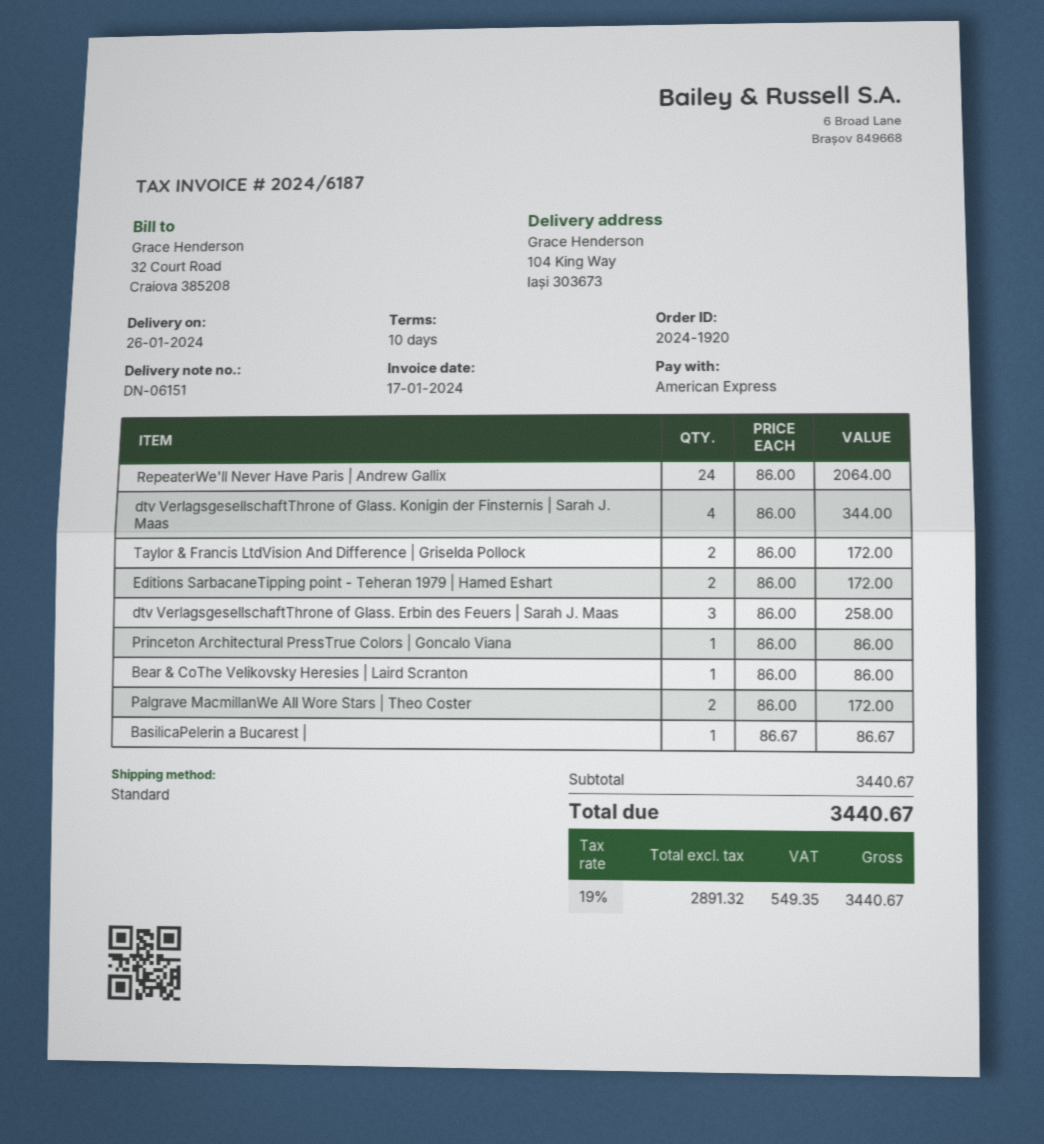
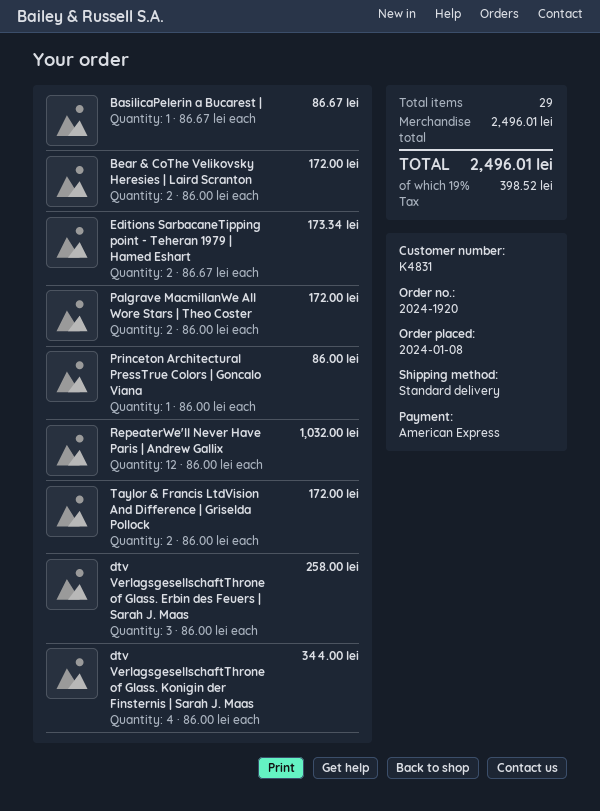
RepeaterWe'll Never Have Paris | Andrew Gallix: 24 x 86.00 = 2064.00 -> 12 x 86.00 = 1032.00
Editions SarbacaneTipping point - Teheran 1979 | Hamed Eshart: 2 x 86.00 = 172.00 -> 2 x 86.67 = 173.34
Bear & CoThe Velikovsky Heresies | Laird Scranton: 1 x 86.00 = 86.00 -> 2 x 86.00 = 172.00
subtotal: 3440.67 -> 2496.01
tax: 19% = 549.35 -> 19% = 398.52
total: 3440.67 -> 2496.01

